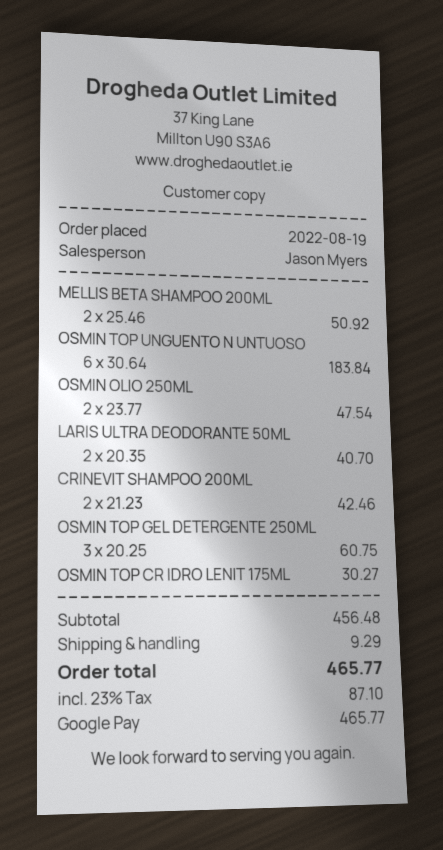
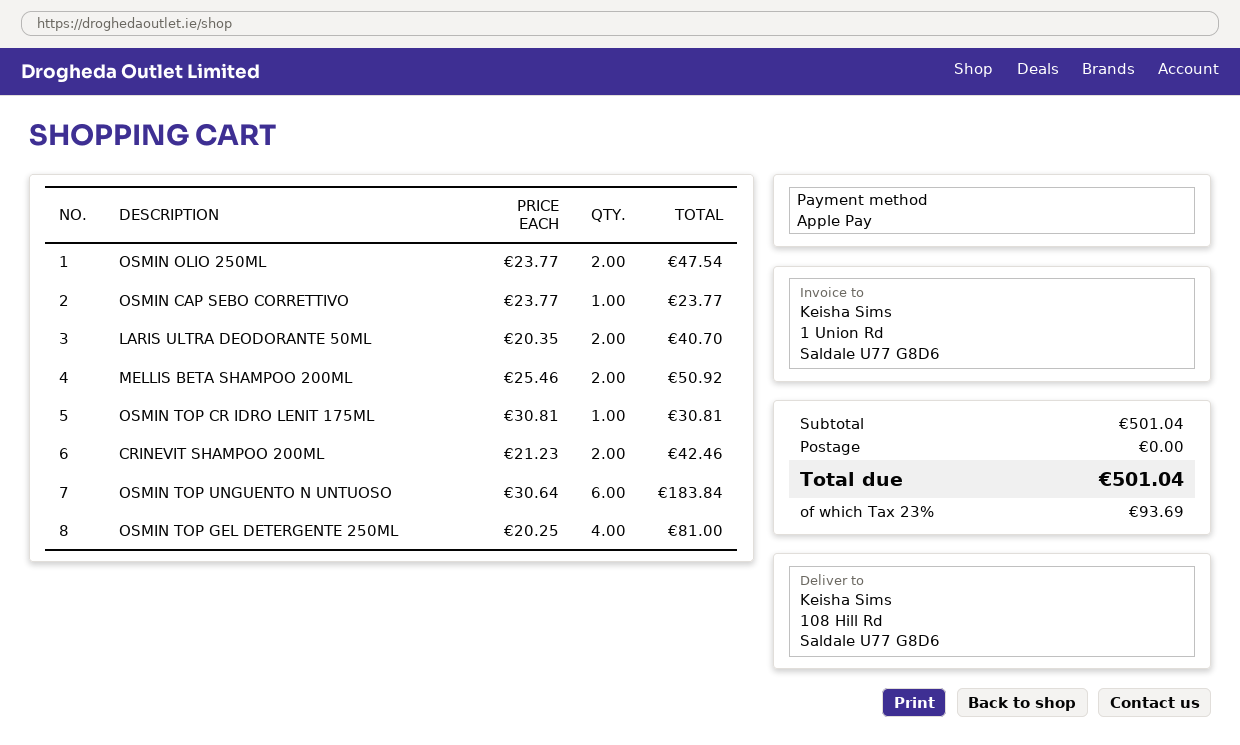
payment method: Google Pay -> Apple Pay
OSMIN TOP GEL DETERGENTE 250ML: 3 x 20.25 = 60.75 -> 4 x 20.25 = 81.00
OSMIN TOP CR IDRO LENIT 175ML: 1 x 30.27 = 30.27 -> 1 x 30.81 = 30.81
OSMIN CAP SEBO CORRETTIVO: none -> 1 x 23.77 = 23.77
subtotal: 456.48 -> 501.04
shipping: 9.29 -> 0.00
tax: 23% = 87.10 -> 23% = 93.69
total: 465.77 -> 501.04

